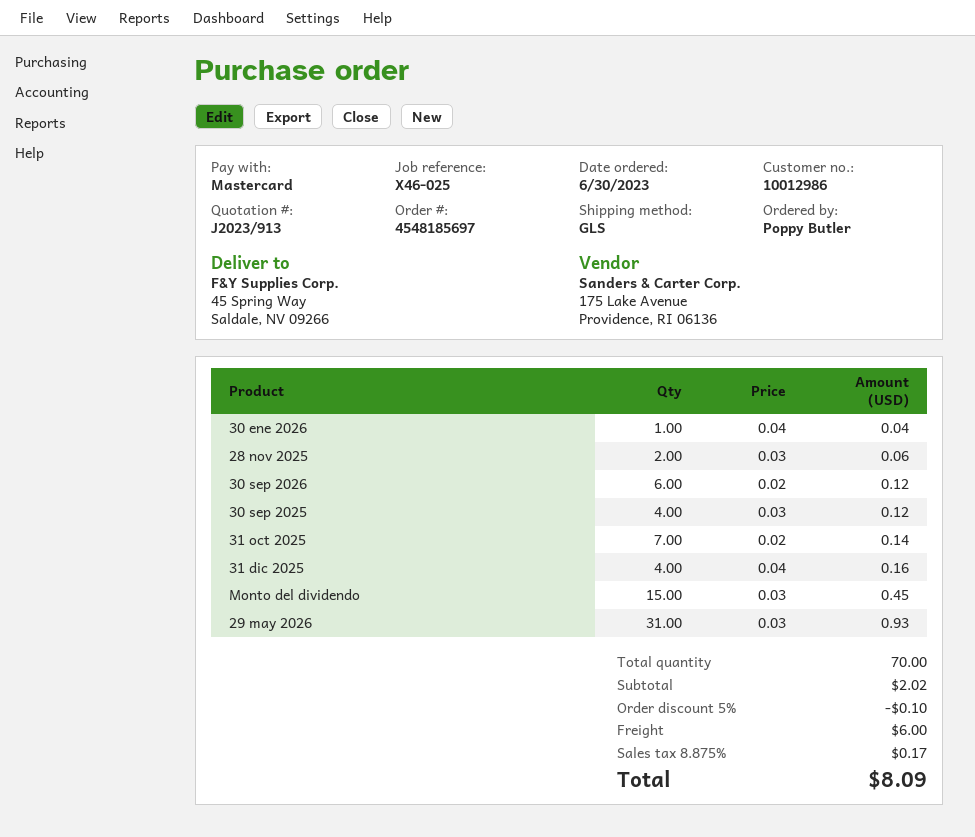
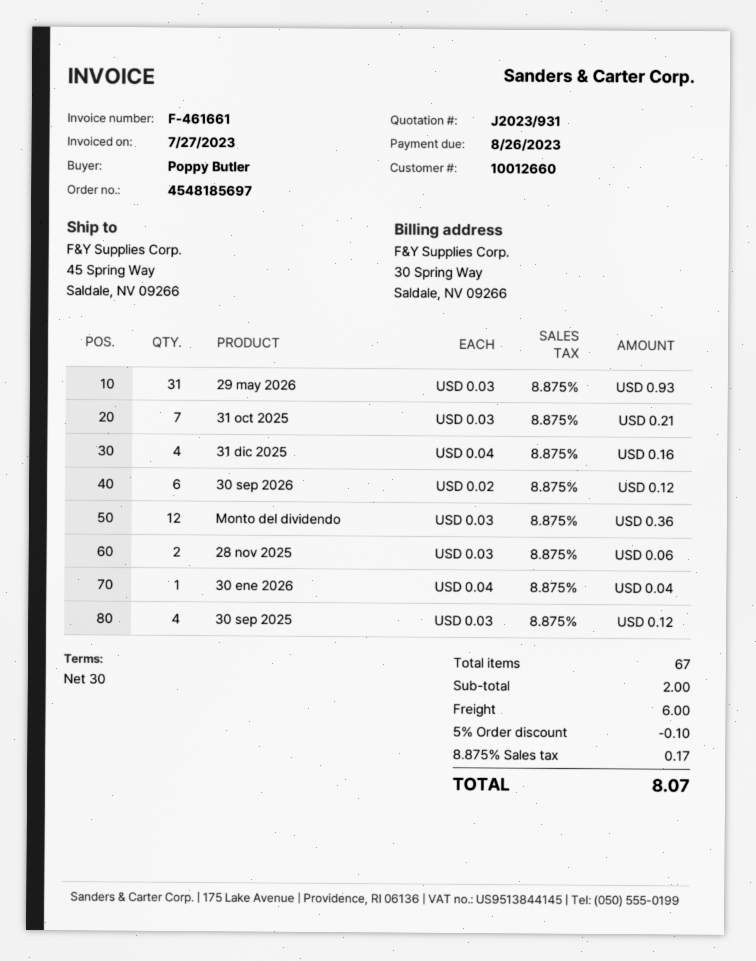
quote number: J2023/913 -> J2023/931
customer number: 10012986 -> 10012660
31 oct 2025: 7 x 0.02 = 0.14 -> 7 x 0.03 = 0.21
Monto del dividendo: 15 x 0.03 = 0.45 -> 12 x 0.03 = 0.36
total quantity: 70 -> 67
subtotal: 2.02 -> 2.00
total: 8.09 -> 8.07

